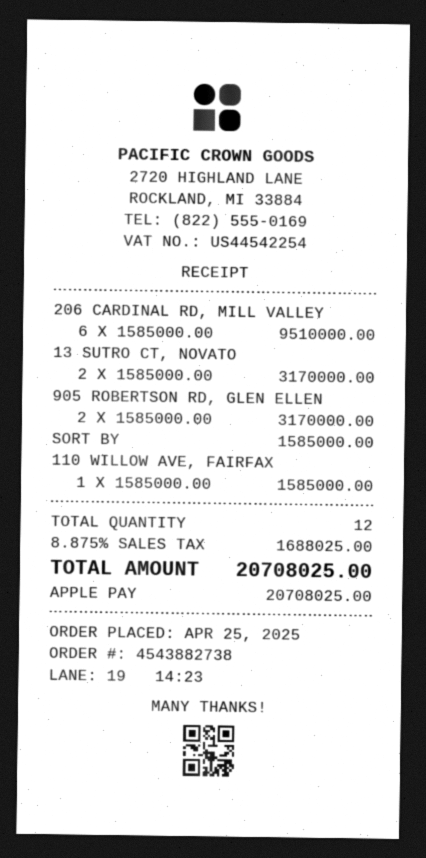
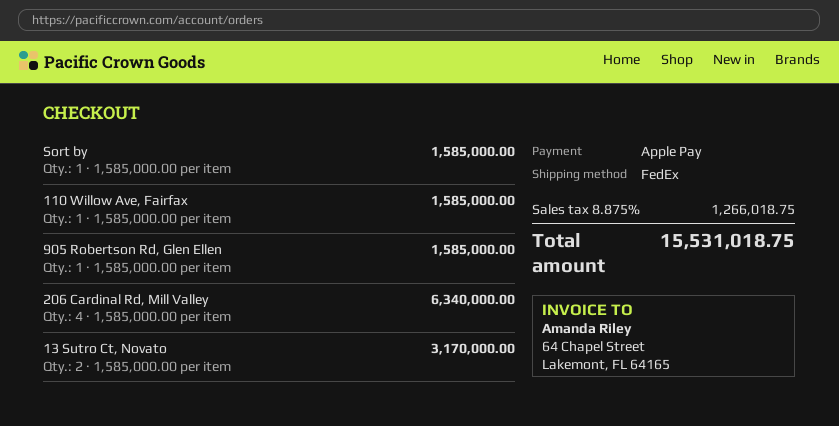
206 CARDINAL RD, MILL VALLEY: 6 x 1585000.00 = 9510000.00 -> 4 x 1585000.00 = 6340000.00
905 ROBERTSON RD, GLEN ELLEN: 2 x 1585000.00 = 3170000.00 -> 1 x 1585000.00 = 1585000.00
tax: 8.875% = 1688025.00 -> 8.875% = 1266018.75
total: 20708025.00 -> 15531018.75

